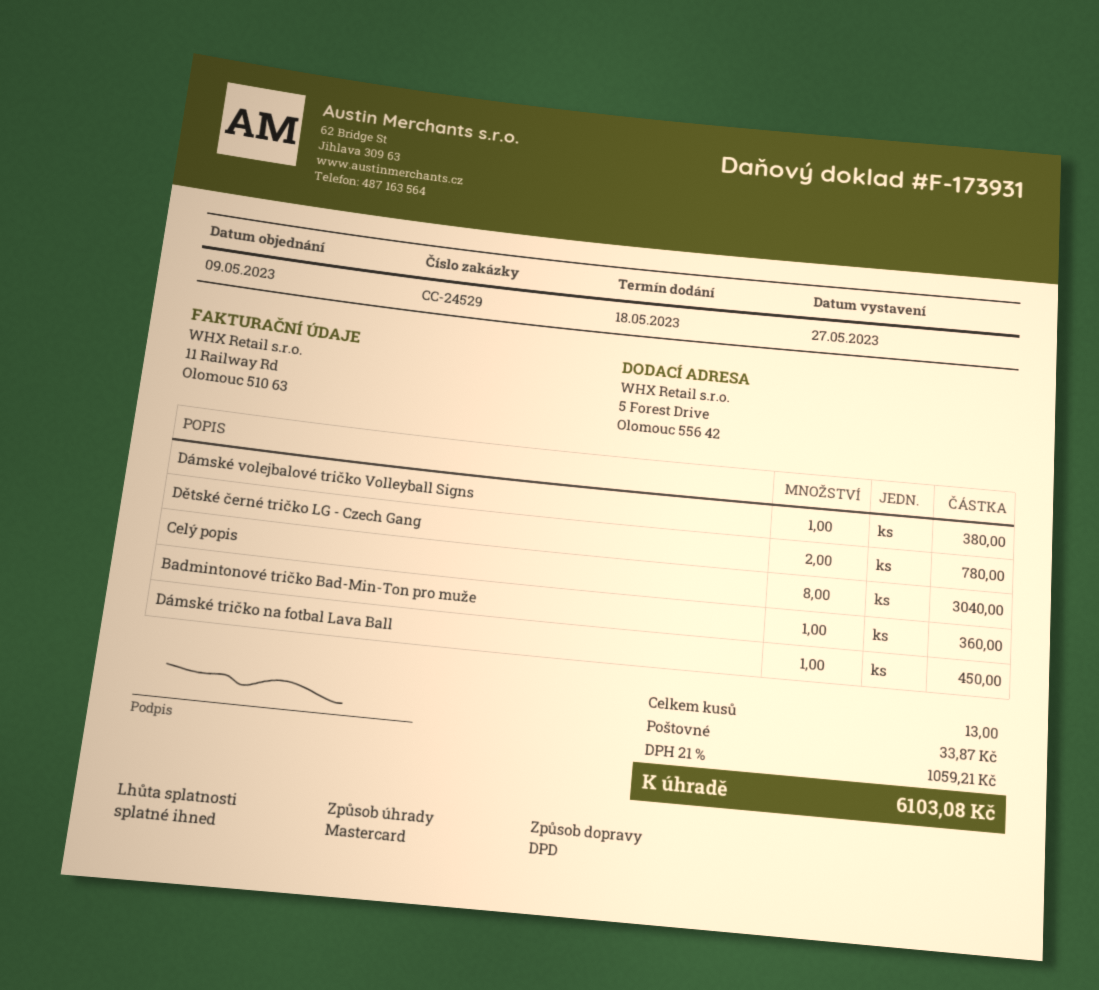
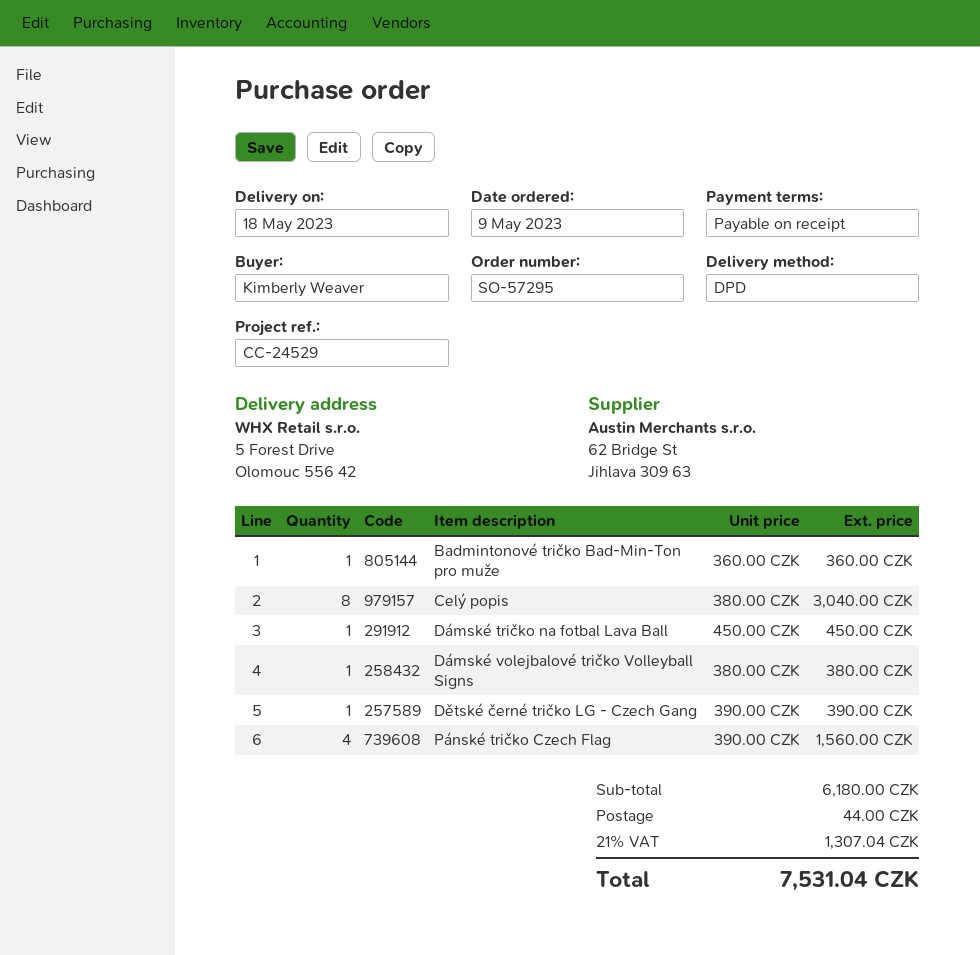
Dětské černé tričko LG - Czech Gang: 2 for 780.00 -> 1 for 390.00
Pánské tričko Czech Flag: none -> 4 for 1560.00
shipping: 33.87 -> 44.00
tax: 21% = 1059.21 -> 21% = 1307.04
total: 6103.08 -> 7531.04

